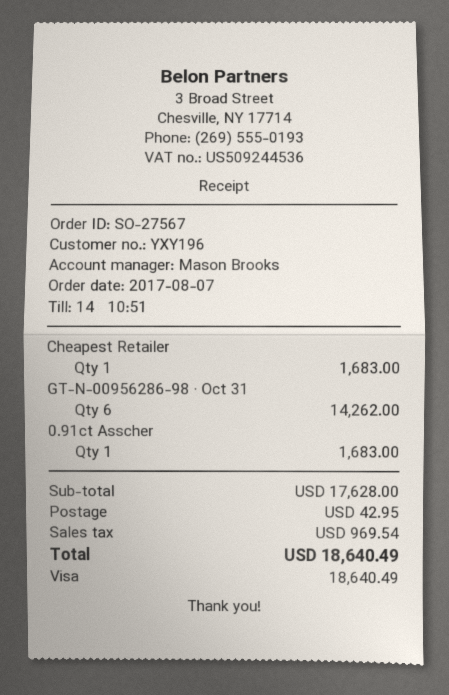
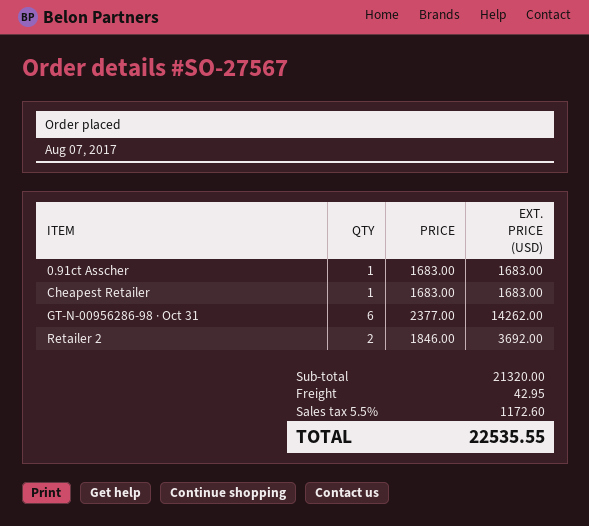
Retailer 2: none -> 2 for 3692.00
subtotal: 17628.00 -> 21320.00
tax: 969.54 -> 1172.60
total: 18640.49 -> 22535.55

